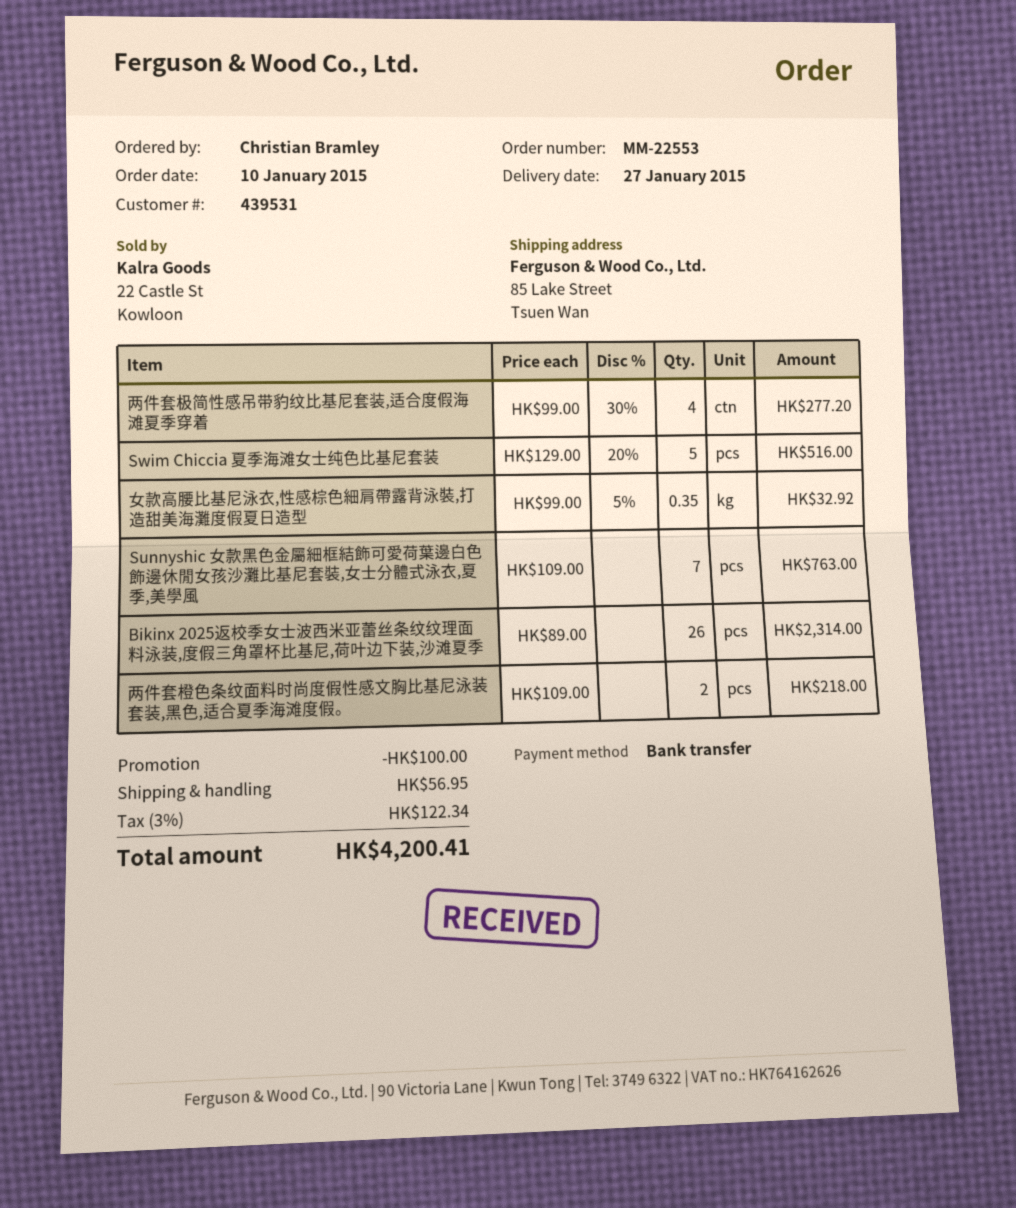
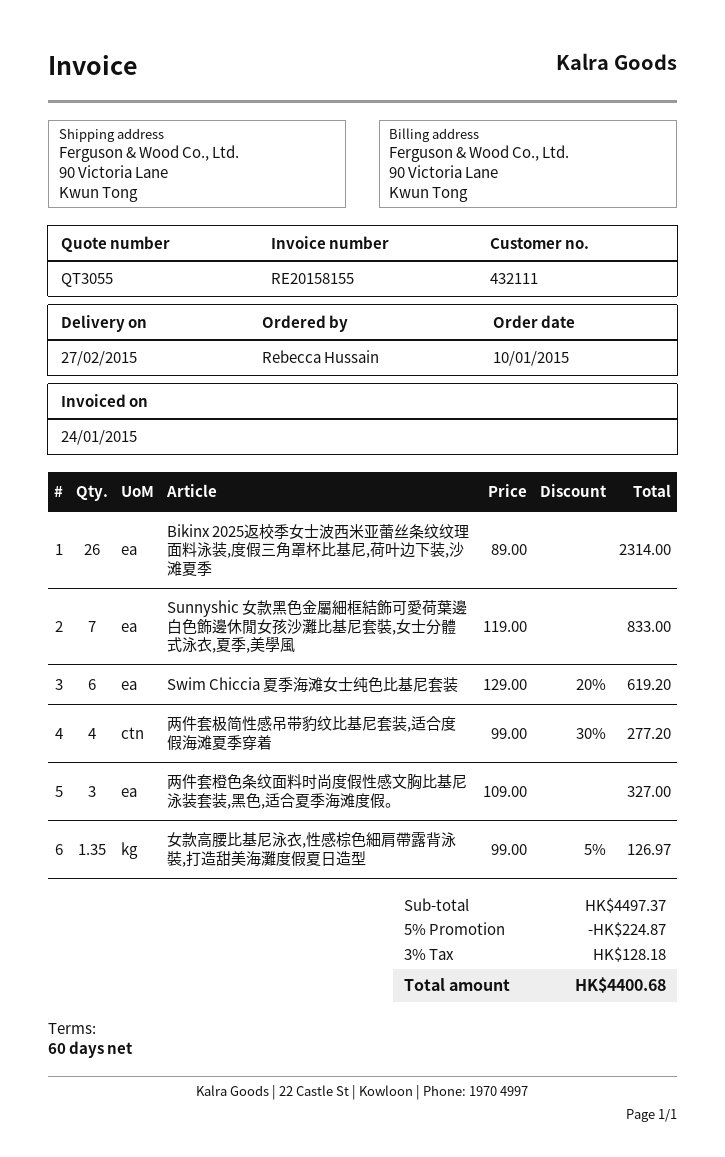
delivery date: 2015-01-27 -> 2015-02-27
customer number: 439531 -> 432111
ordered by: Christian Bramley -> Rebecca Hussain
ship to: 85 Lake Street, Tsuen Wan -> 90 Victoria Lane, Kwun Tong
Swim Chiccia 夏季海滩女士纯色比基尼套装: 5 x 129.00 - 20% = 516.00 -> 6 x 129.00 - 20% = 619.20
女款高腰比基尼泳衣,性感棕色細肩帶露背泳裝,打造甜美海灘度假夏日造型: 0.35 x 99.00 - 5% = 32.92 -> 1.35 x 99.00 - 5% = 126.97
Sunnyshic 女款黑色金屬細框結飾可愛荷葉邊白色飾邊休閒女孩沙灘比基尼套裝,女士分體式泳衣,夏季,美學風: 7 x 109.00 = 763.00 -> 7 x 119.00 = 833.00
两件套橙色条纹面料时尚度假性感文胸比基尼泳装套装,黑色,适合夏季海滩度假。: 2 x 109.00 = 218.00 -> 3 x 109.00 = 327.00
discount: 100.00 -> 224.87
shipping: 56.95 -> none
tax: 3% = 122.34 -> 3% = 128.18
total: 4200.41 -> 4400.68

